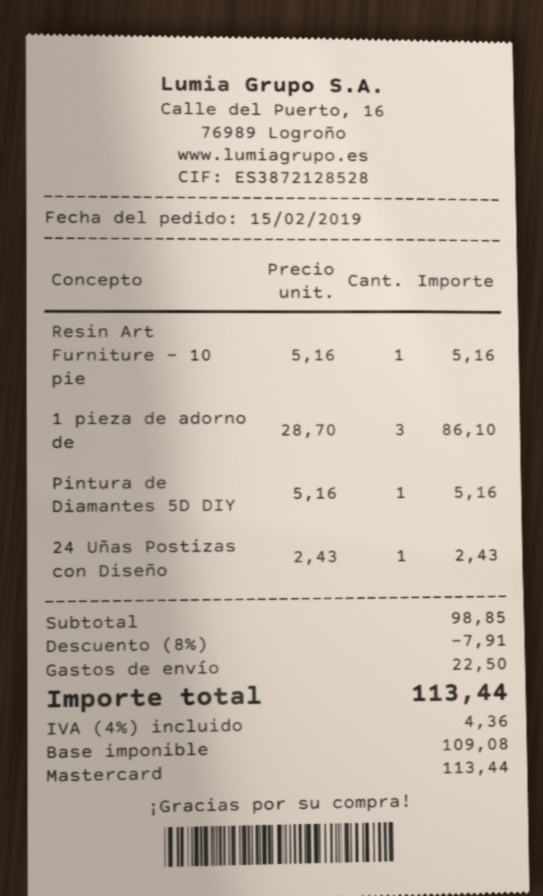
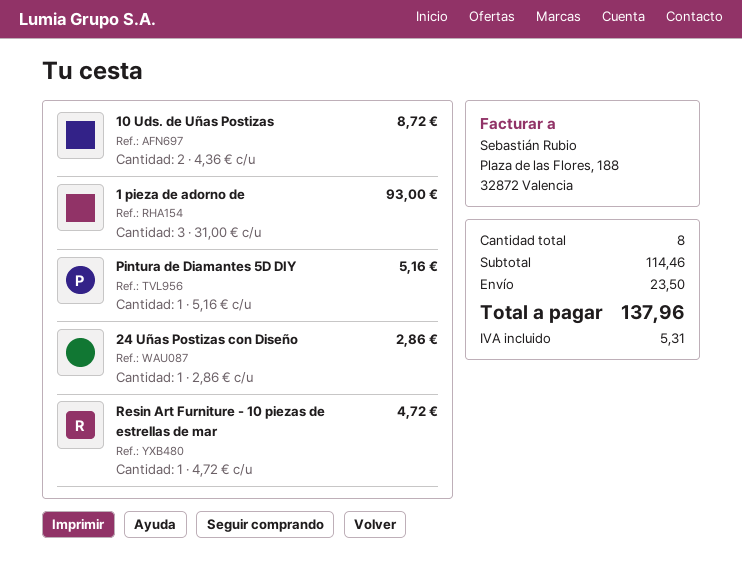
Resin Art Furniture - 10 pie: 1 x 5.16 = 5.16 -> 1 x 4.72 = 4.72
1 pieza de adorno de: 3 x 28.70 = 86.10 -> 3 x 31.00 = 93.00
24 Uñas Postizas con Diseño: 1 x 2.43 = 2.43 -> 1 x 2.86 = 2.86
10 Uds. de Uñas Postizas: none -> 2 x 4.36 = 8.72
subtotal: 98.85 -> 114.46
discount: 8% = 7.91 -> none
shipping: 22.50 -> 23.50
tax: 4.36 -> 5.31
total: 113.44 -> 137.96

